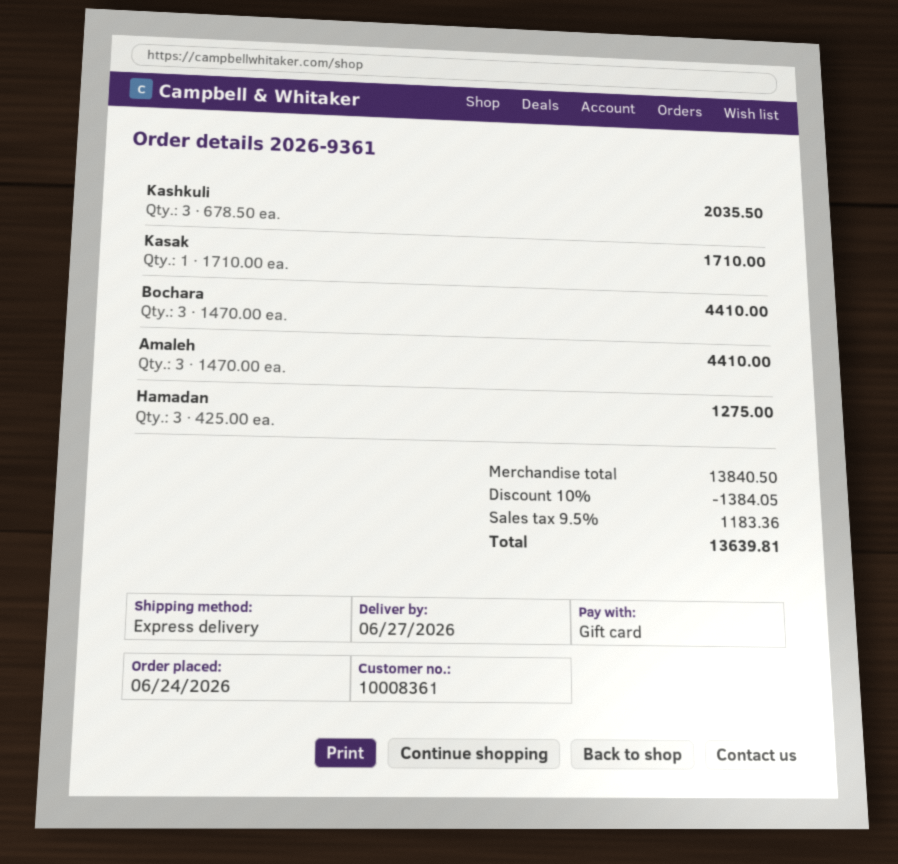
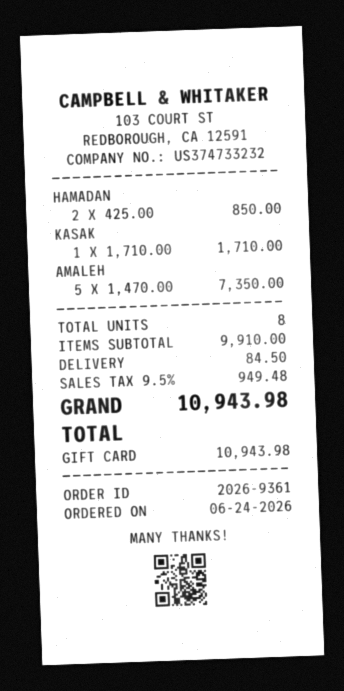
Kashkuli: 3 x 678.50 = 2035.50 -> none
Bochara: 3 x 1470.00 = 4410.00 -> none
Amaleh: 3 x 1470.00 = 4410.00 -> 5 x 1470.00 = 7350.00
Hamadan: 3 x 425.00 = 1275.00 -> 2 x 425.00 = 850.00
subtotal: 13840.50 -> 9910.00
discount: 10% = 1384.05 -> none
shipping: none -> 84.50
tax: 9.5% = 1183.36 -> 9.5% = 949.48
total: 13639.81 -> 10943.98

